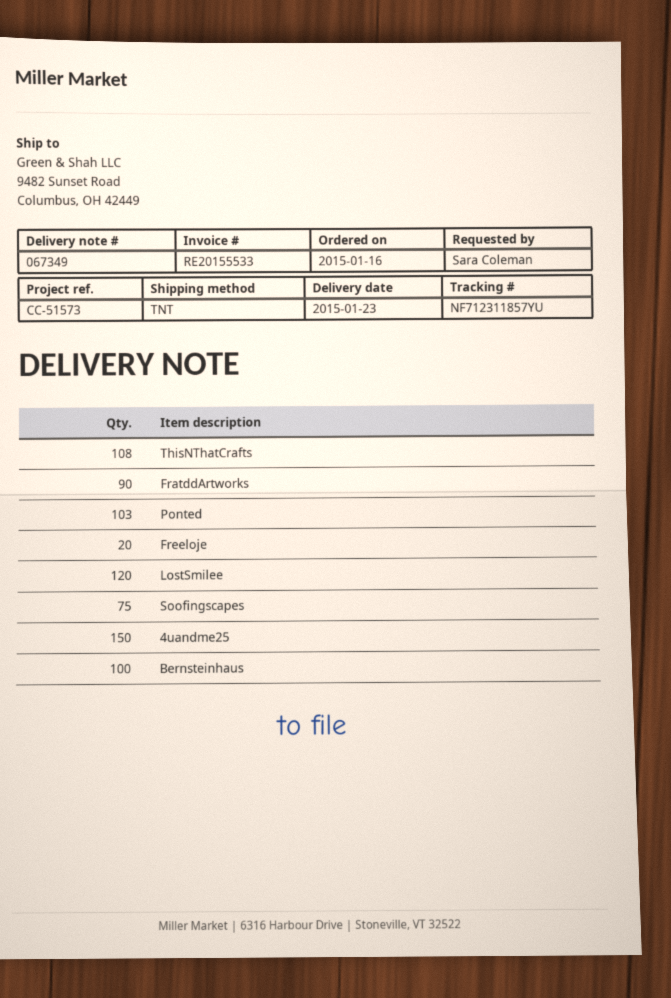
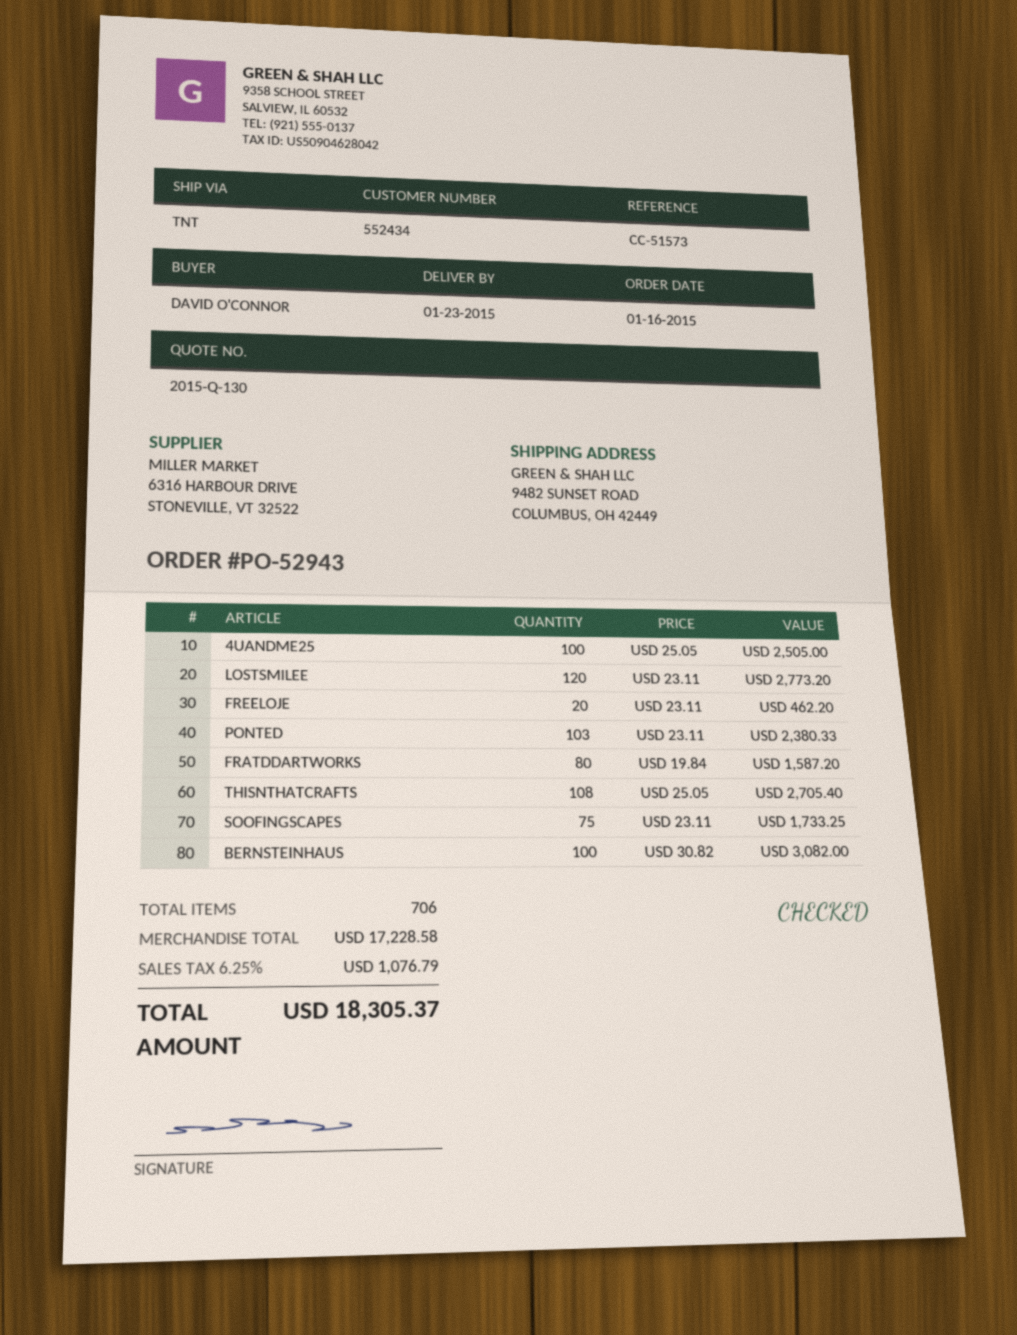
ordered by: Sara Coleman -> DAVID O'CONNOR
FratddArtworks: 90 -> 80
4uandme25: 150 -> 100

